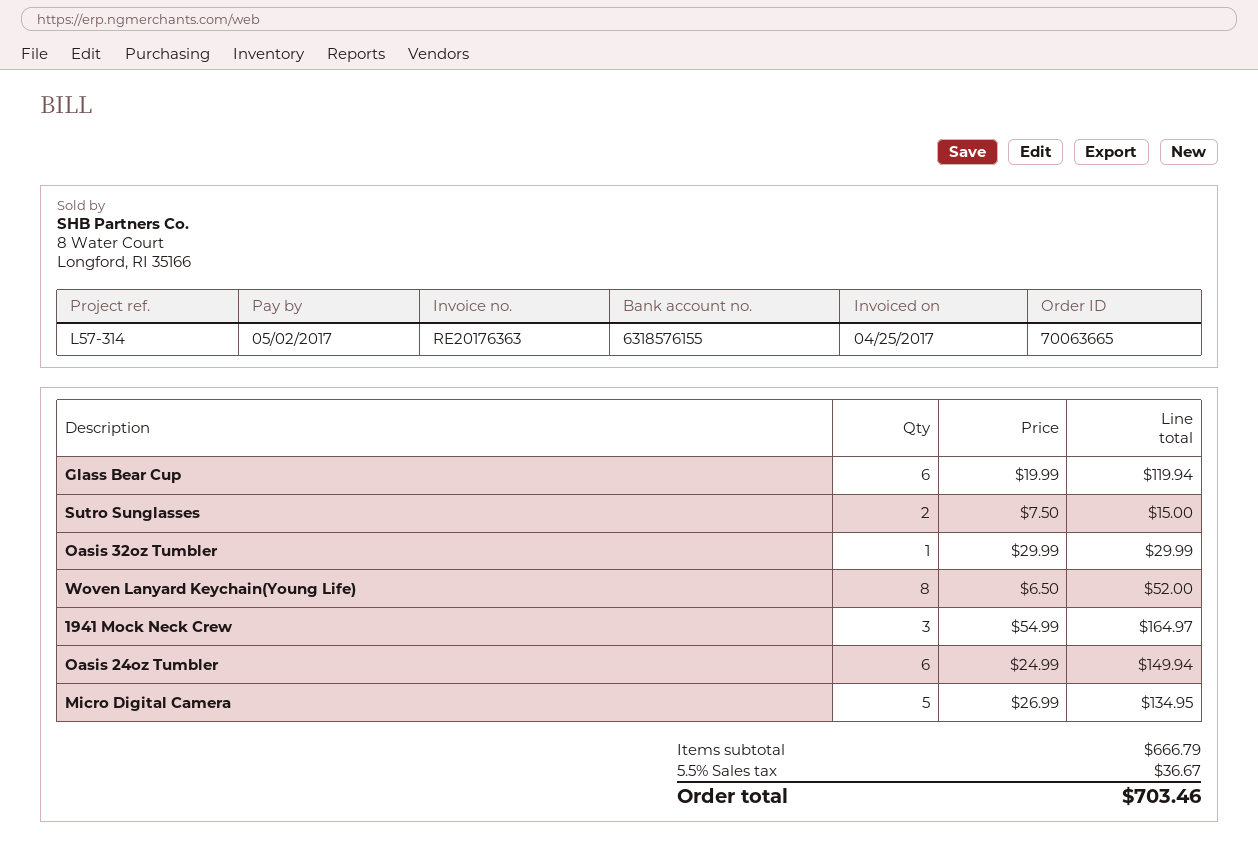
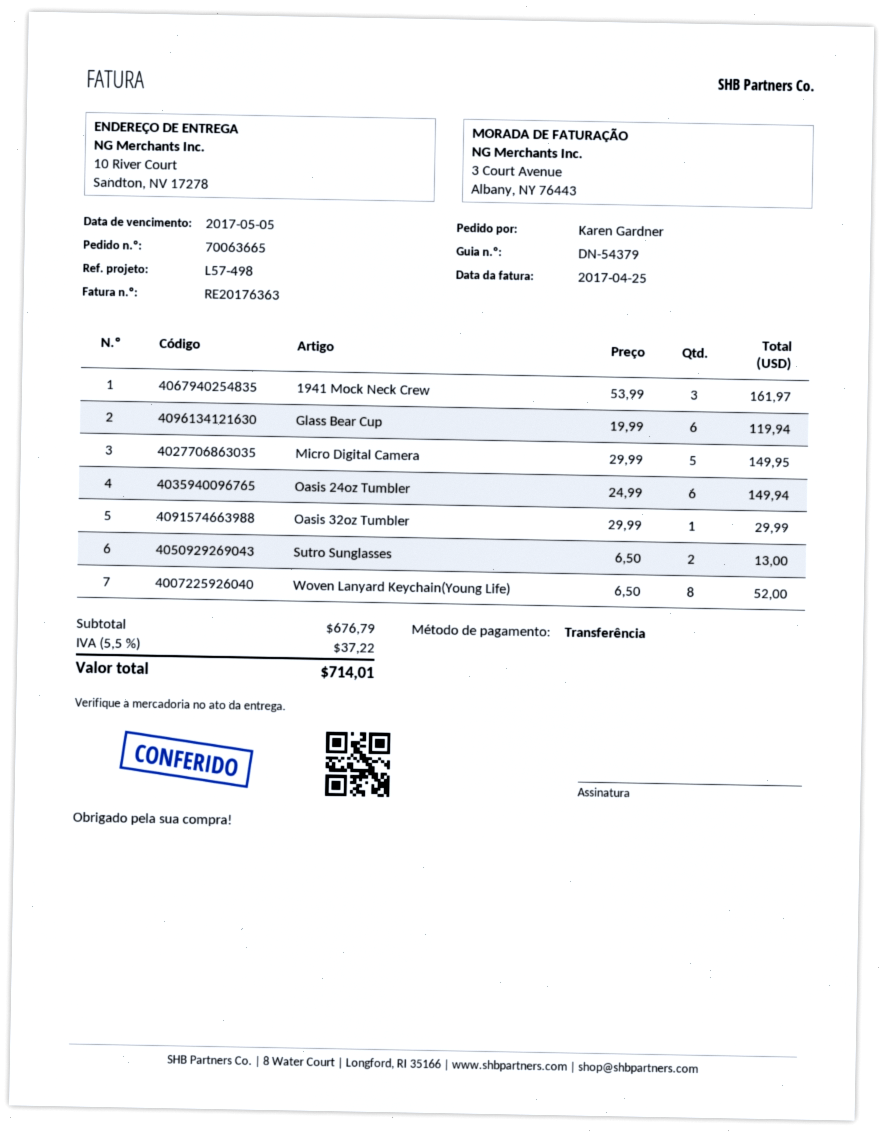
due date: 2017-05-02 -> 2017-05-05
reference: L57-314 -> L57-498
Sutro Sunglasses: 2 x 7.50 = 15.00 -> 2 x 6.50 = 13.00
1941 Mock Neck Crew: 3 x 54.99 = 164.97 -> 3 x 53.99 = 161.97
Micro Digital Camera: 5 x 26.99 = 134.95 -> 5 x 29.99 = 149.95
subtotal: 666.79 -> 676.79
tax: 5.5% = 36.67 -> 5.5% = 37.22
total: 703.46 -> 714.01

